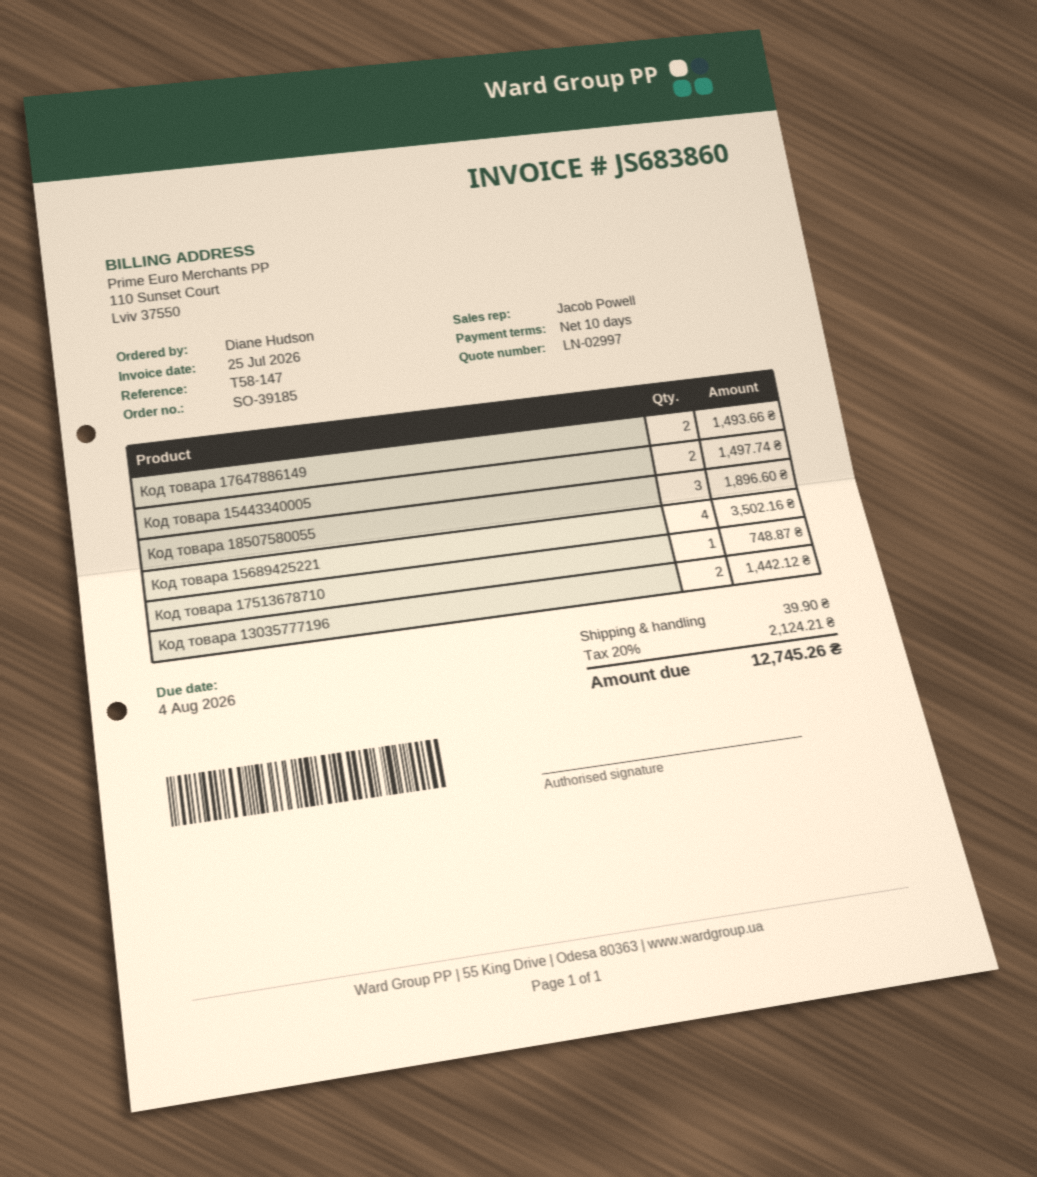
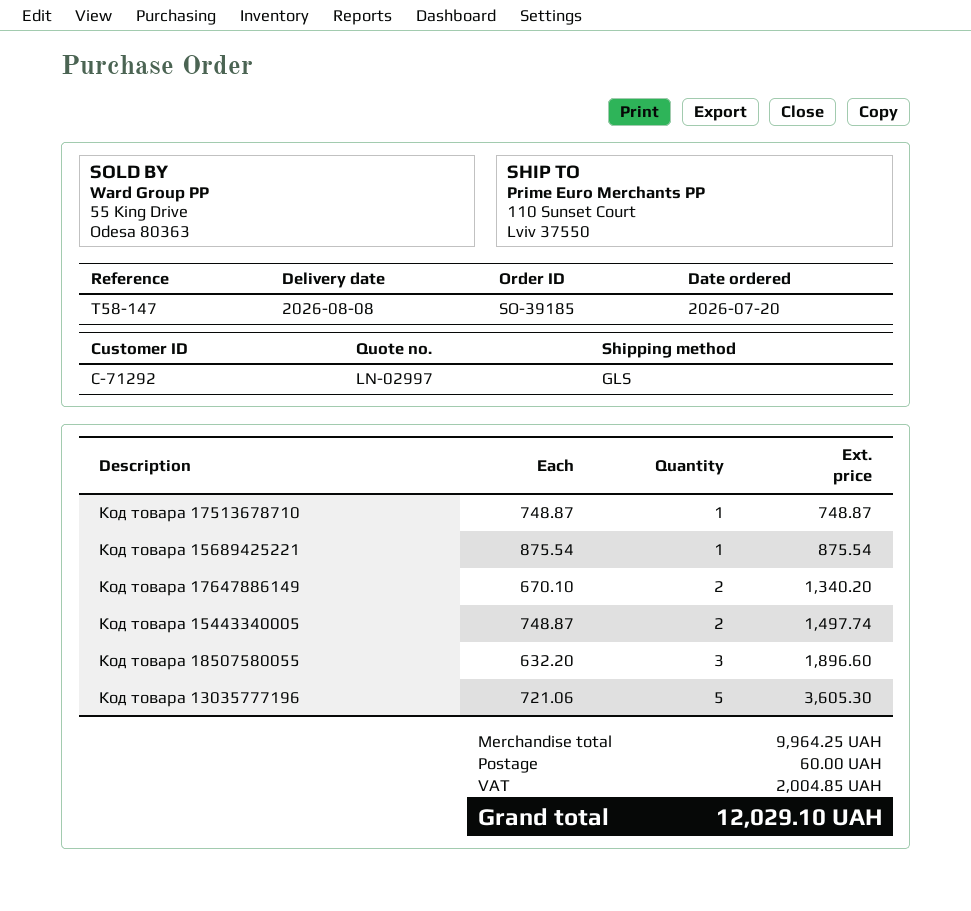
Код товара 17647886149: 2 for 1493.66 -> 2 for 1340.20
Код товара 15689425221: 4 for 3502.16 -> 1 for 875.54
Код товара 13035777196: 2 for 1442.12 -> 5 for 3605.30
shipping: 39.90 -> 60.00
tax: 2124.21 -> 2004.85
total: 12745.26 -> 12029.10

